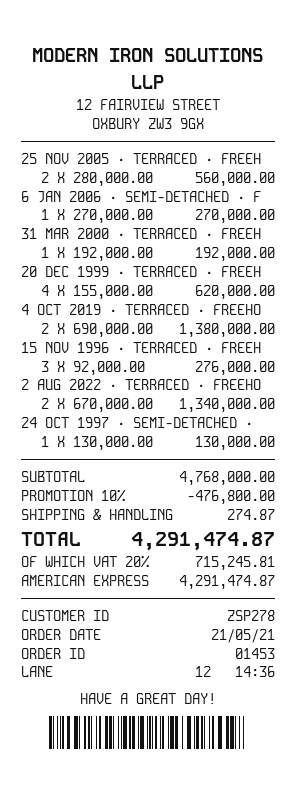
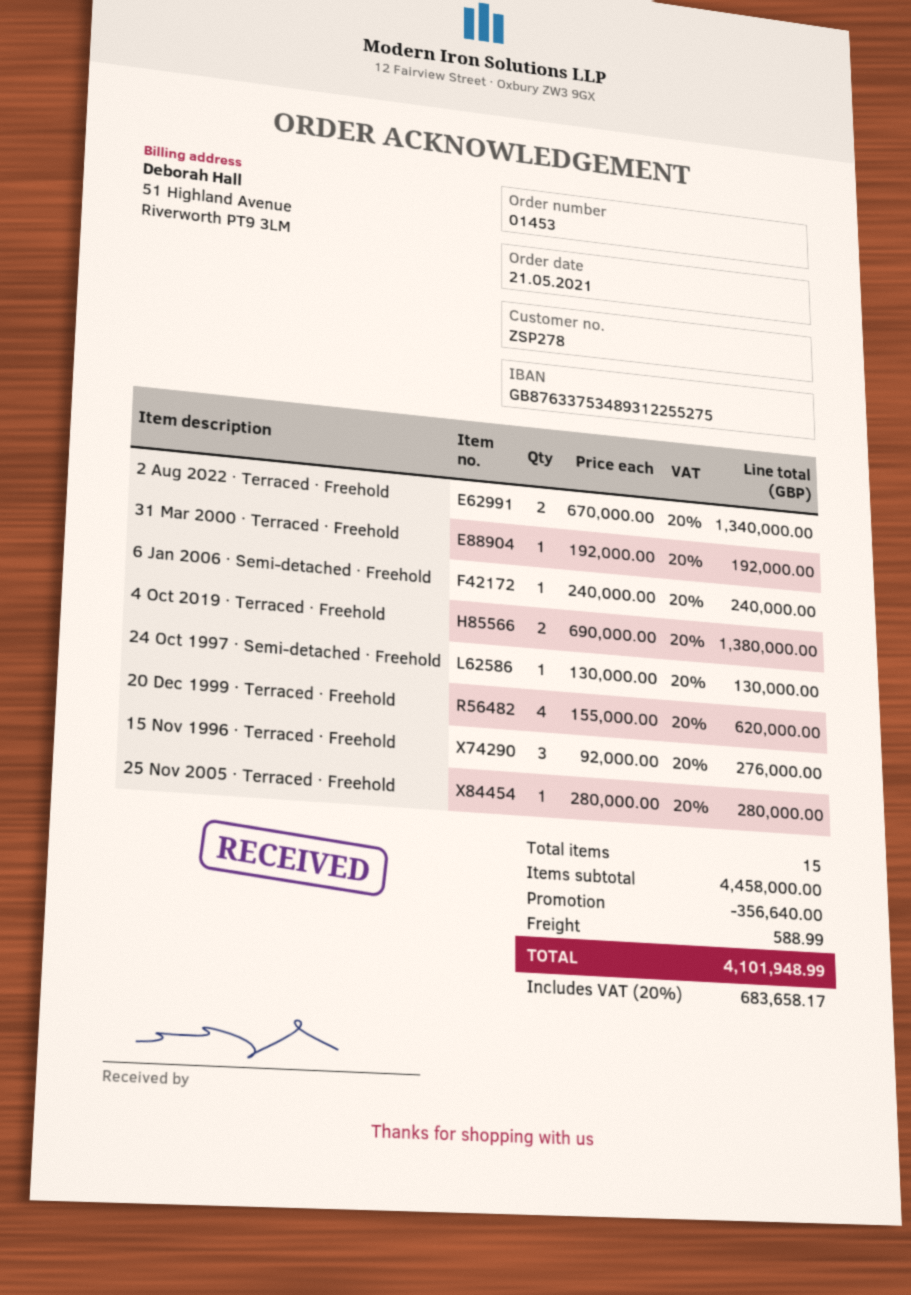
25 NOV 2005 · TERRACED · FREEH: 2 x 280000.00 = 560000.00 -> 1 x 280000.00 = 280000.00
6 JAN 2006 · SEMI-DETACHED · F: 1 x 270000.00 = 270000.00 -> 1 x 240000.00 = 240000.00
subtotal: 4768000.00 -> 4458000.00
discount: 476800.00 -> 356640.00
shipping: 274.87 -> 588.99
tax: 20% = 715245.81 -> 20% = 683658.17
total: 4291474.87 -> 4101948.99

